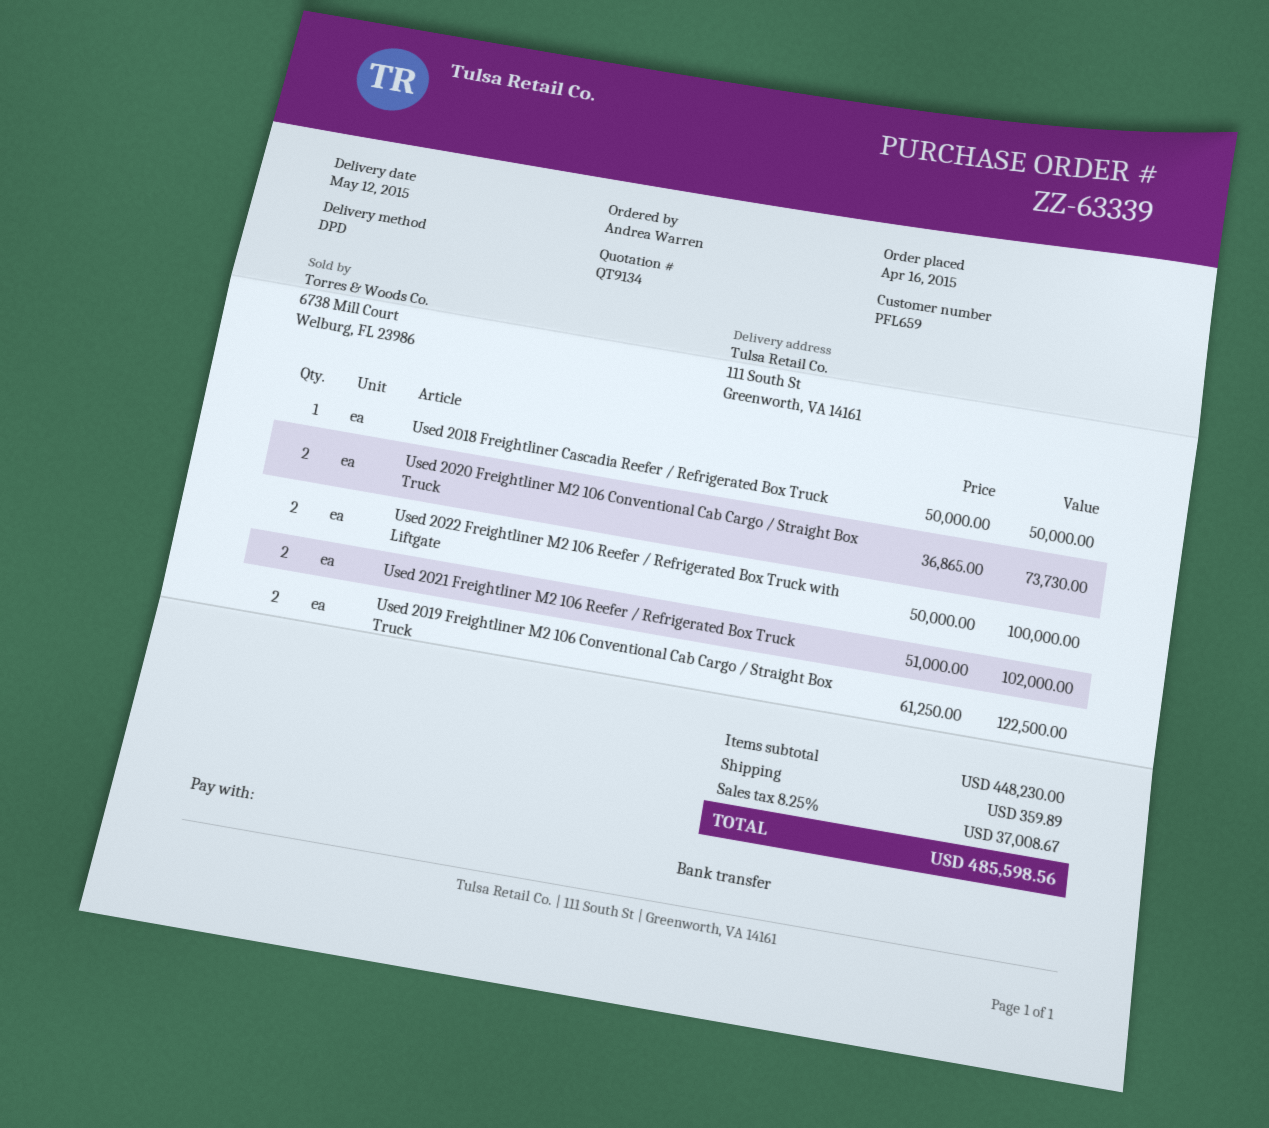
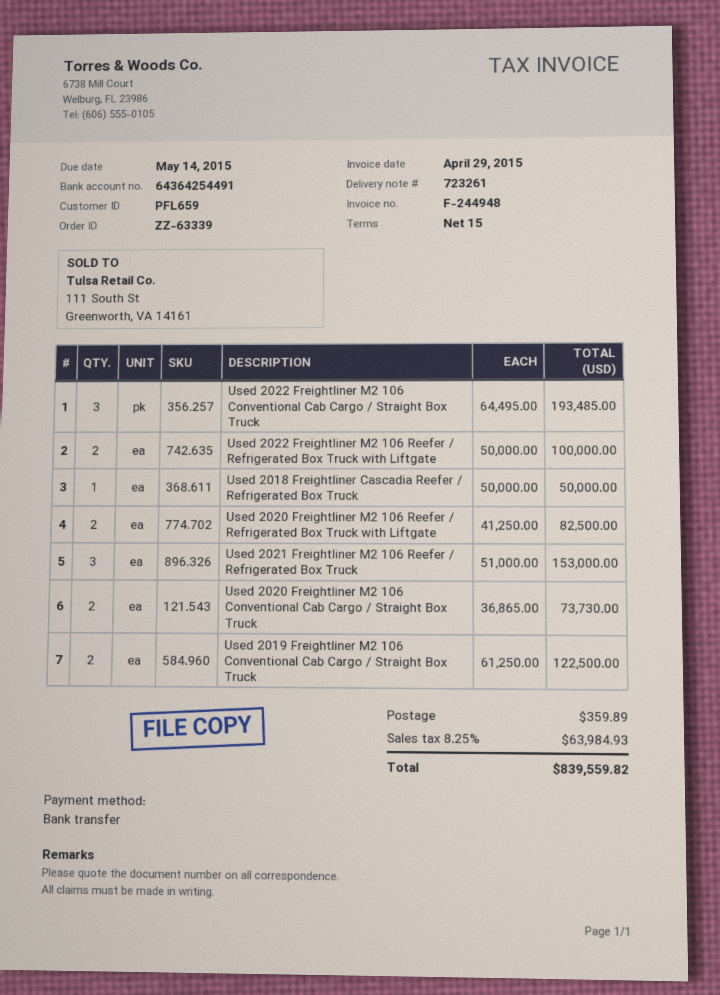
Used 2021 Freightliner M2 106 Reefer / Refrigerated Box Truck: 2 x 51000.00 = 102000.00 -> 3 x 51000.00 = 153000.00
Used 2022 Freightliner M2 106 Conventional Cab Cargo / Straight Box Truck: none -> 3 x 64495.00 = 193485.00
Used 2020 Freightliner M2 106 Reefer / Refrigerated Box Truck with Liftgate: none -> 2 x 41250.00 = 82500.00
tax: 8.25% = 37008.67 -> 8.25% = 63984.93
total: 485598.56 -> 839559.82

